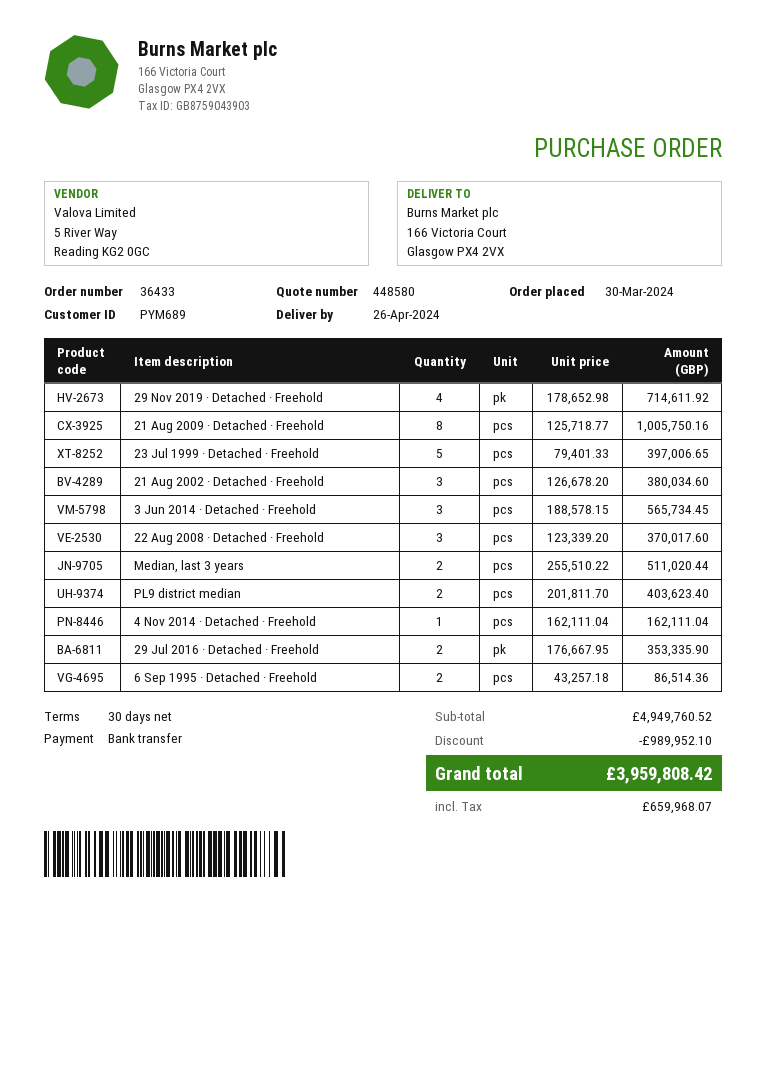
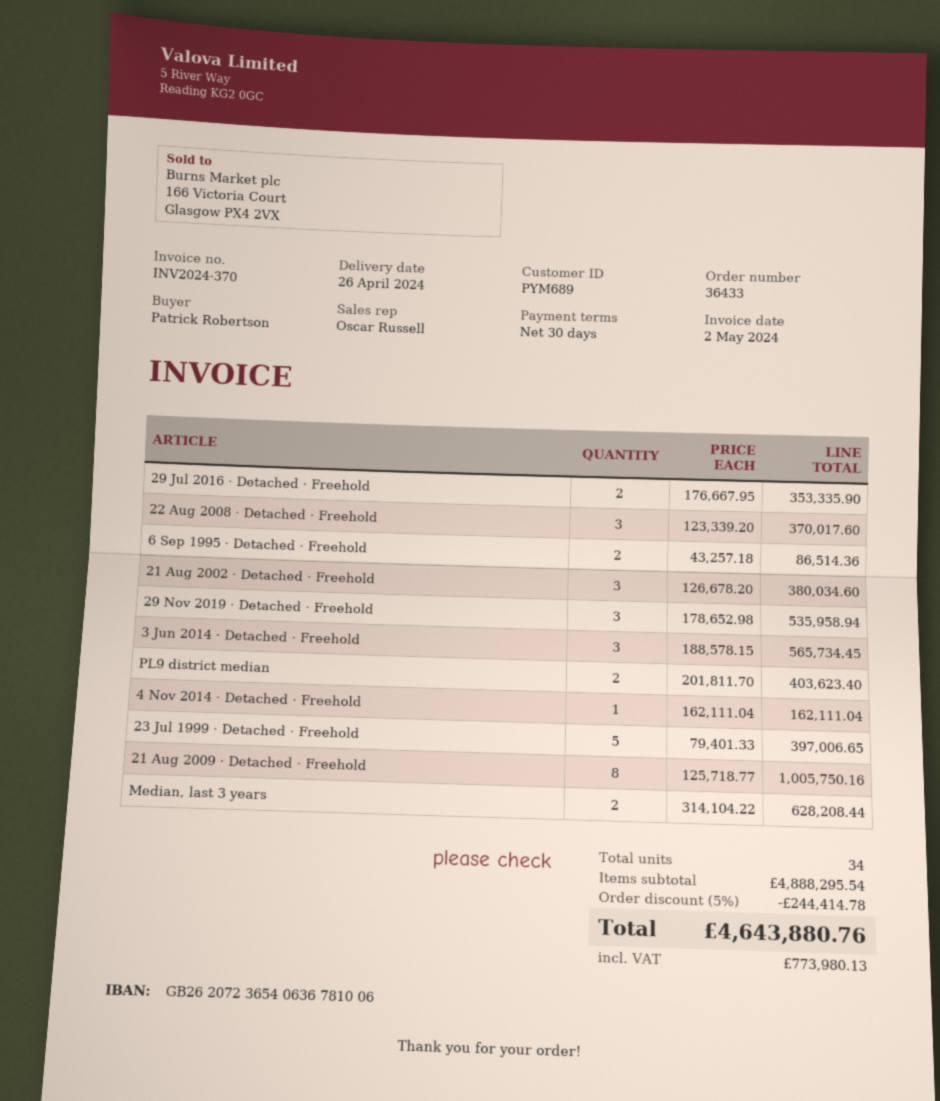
29 Nov 2019 · Detached · Freehold: 4 x 178652.98 = 714611.92 -> 3 x 178652.98 = 535958.94
Median, last 3 years: 2 x 255510.22 = 511020.44 -> 2 x 314104.22 = 628208.44
subtotal: 4949760.52 -> 4888295.54
discount: 989952.10 -> 244414.78
tax: 659968.07 -> 773980.13
total: 3959808.42 -> 4643880.76

